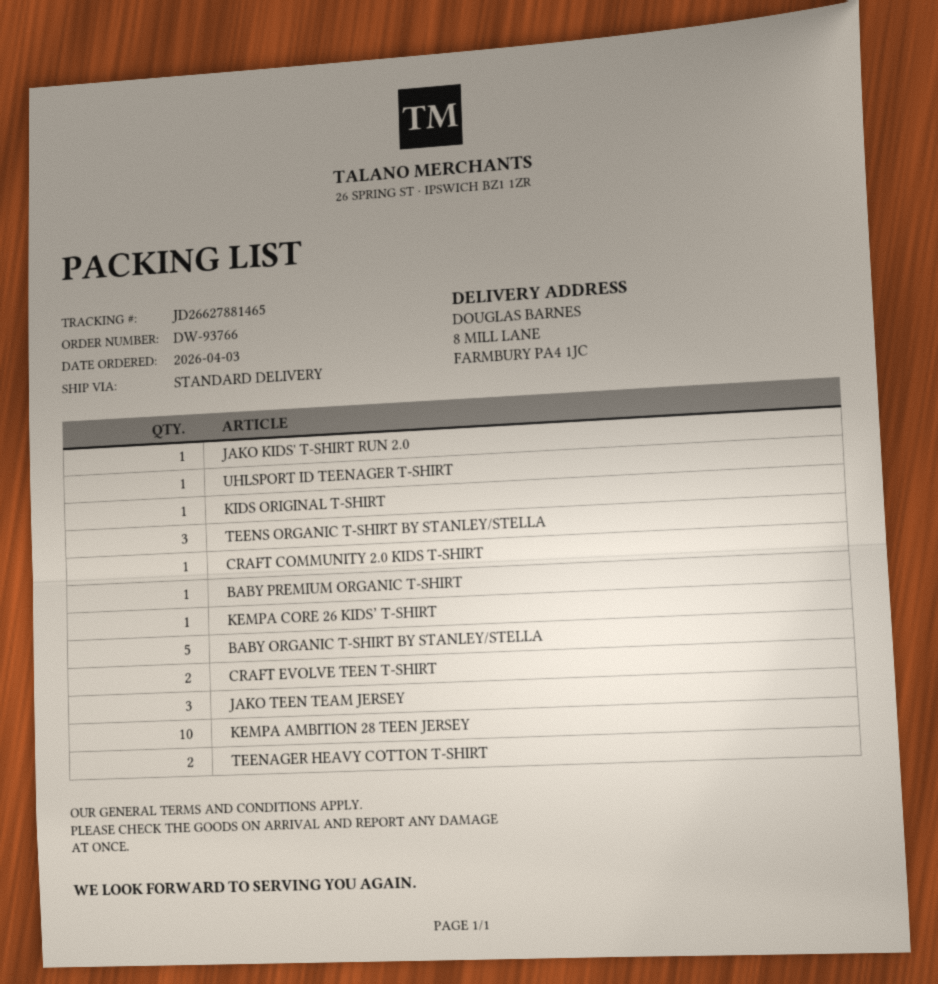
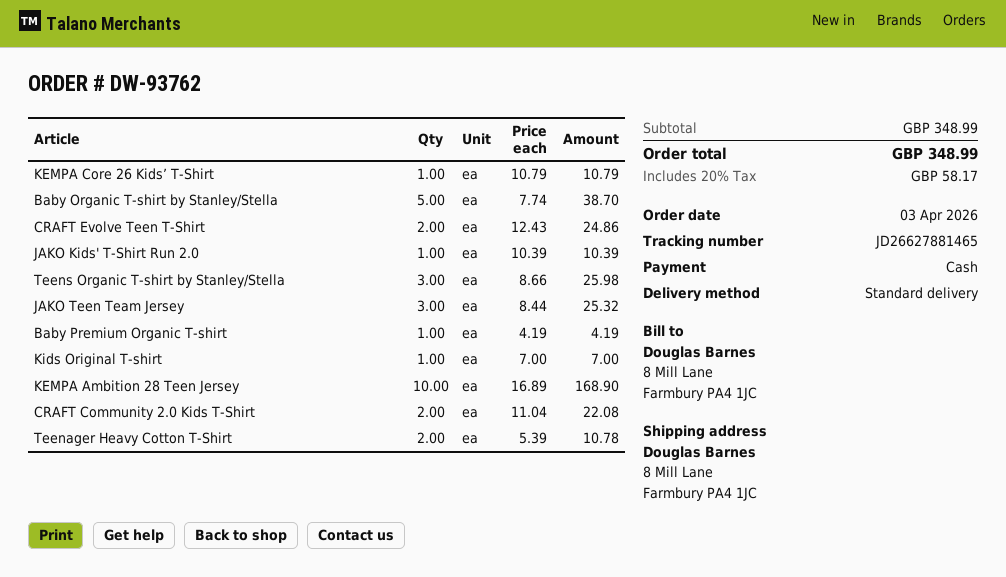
order number: DW-93766 -> DW-93762
UHLSPORT ID TEENAGER T-SHIRT: 1 -> none
CRAFT COMMUNITY 2.0 KIDS T-SHIRT: 1 -> 2

